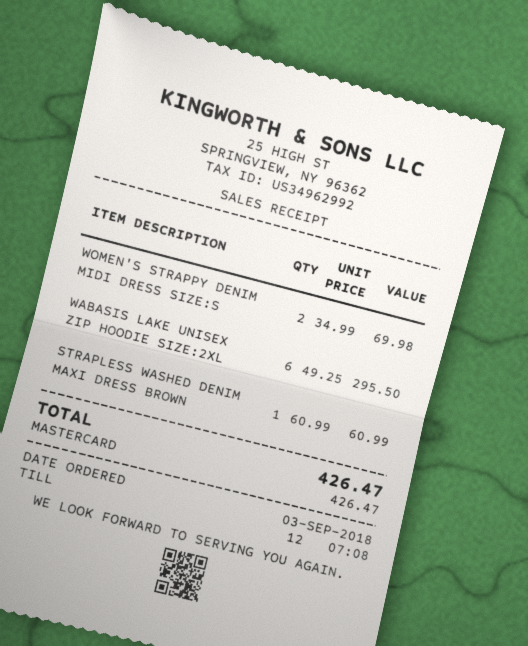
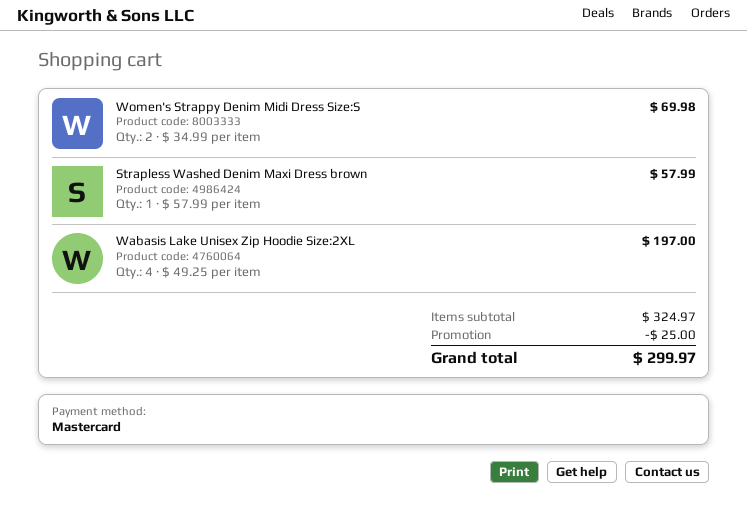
WABASIS LAKE UNISEX ZIP HOODIE SIZE:2XL: 6 x 49.25 = 295.50 -> 4 x 49.25 = 197.00
STRAPLESS WASHED DENIM MAXI DRESS BROWN: 1 x 60.99 = 60.99 -> 1 x 57.99 = 57.99
discount: none -> 25.00
total: 426.47 -> 299.97

